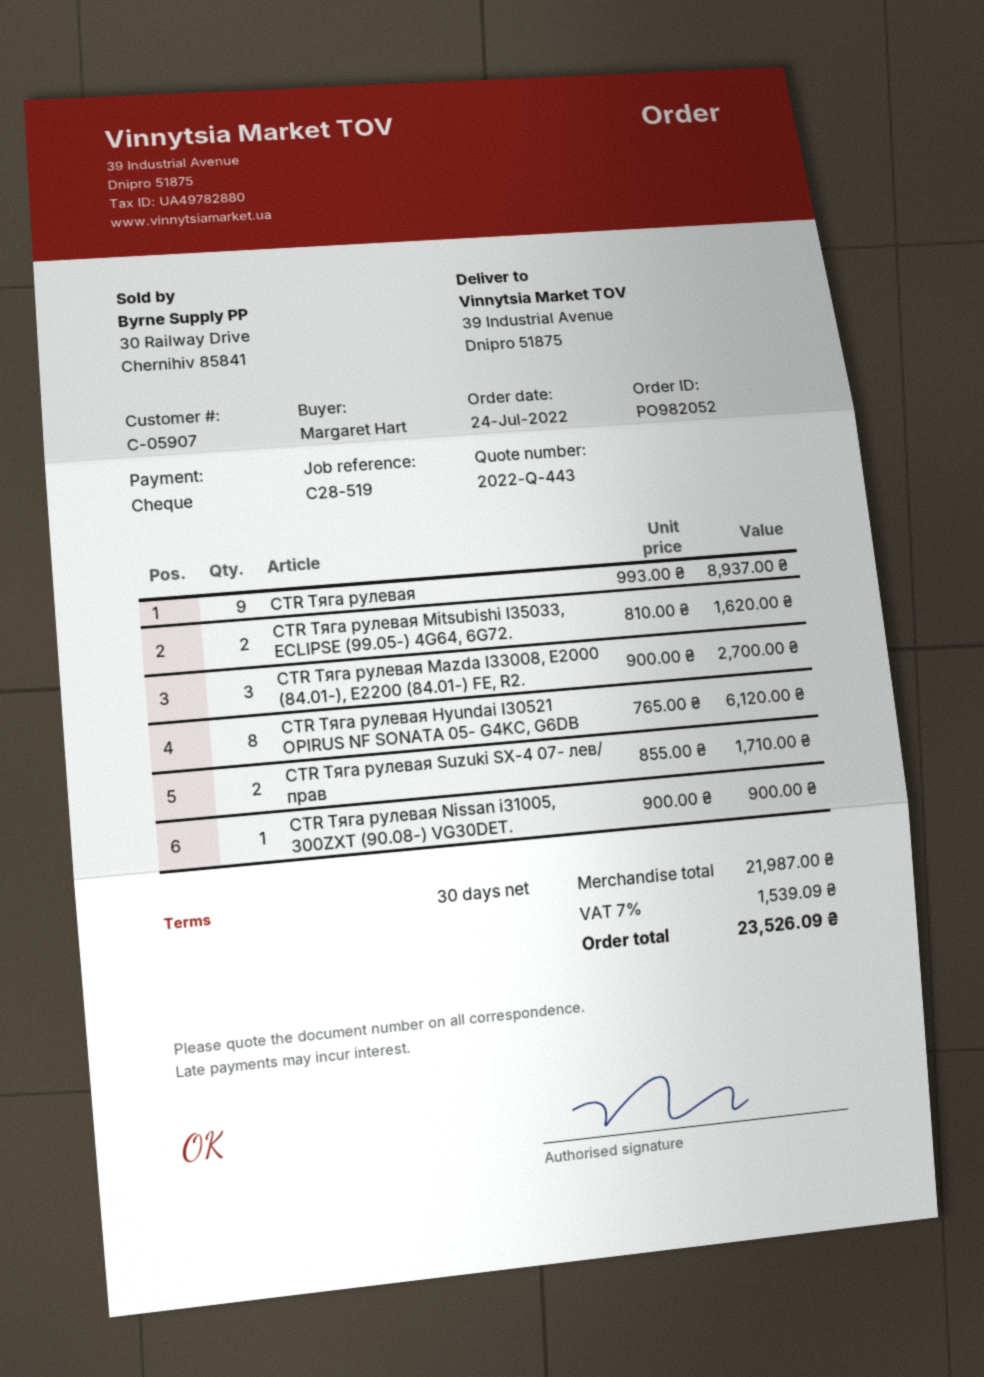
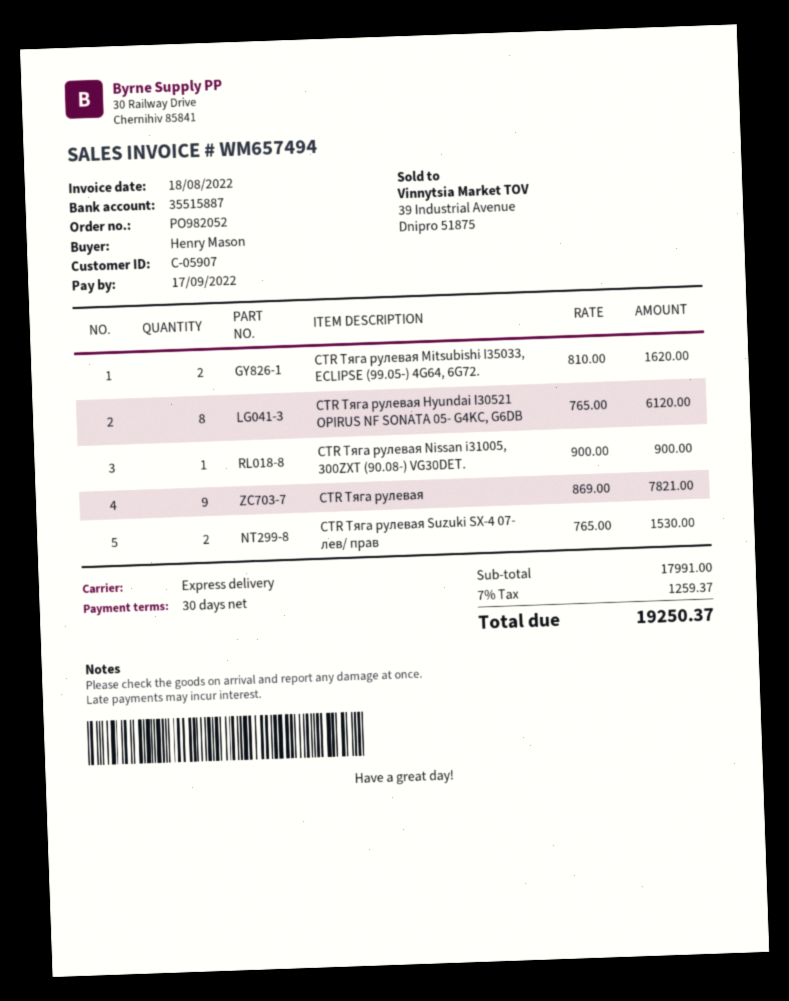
ordered by: Margaret Hart -> Henry Mason
CTR Тяга рулевая: 9 x 993.00 = 8937.00 -> 9 x 869.00 = 7821.00
CTR Тяга рулевая Mazda I33008, E2000 (84.01-), E2200 (84.01-) FE, R2.: 3 x 900.00 = 2700.00 -> none
CTR Тяга рулевая Suzuki SX-4 07- лев/ прав: 2 x 855.00 = 1710.00 -> 2 x 765.00 = 1530.00
subtotal: 21987.00 -> 17991.00
tax: 7% = 1539.09 -> 7% = 1259.37
total: 23526.09 -> 19250.37

